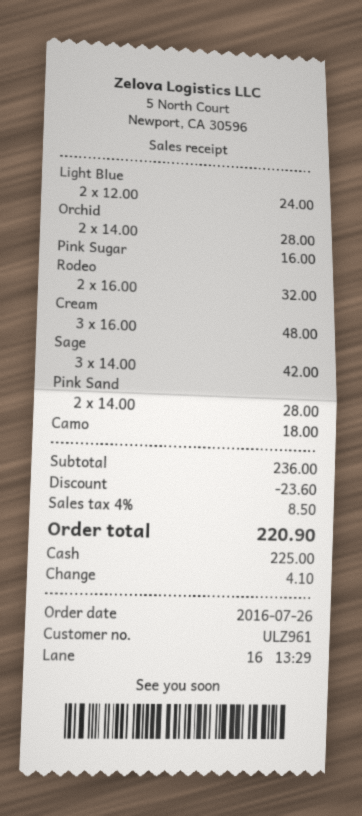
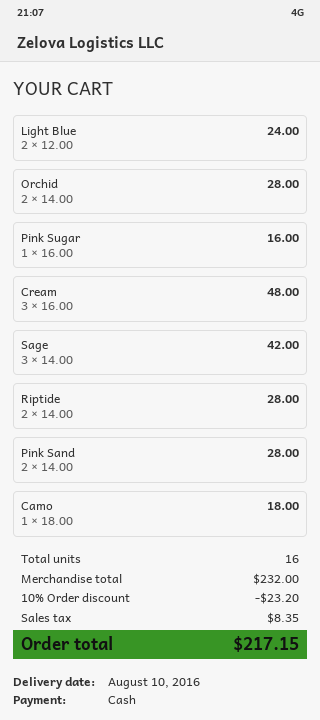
Rodeo: 2 x 16.00 = 32.00 -> none
Riptide: none -> 2 x 14.00 = 28.00
subtotal: 236.00 -> 232.00
discount: 23.60 -> 23.20
tax: 8.50 -> 8.35
total: 220.90 -> 217.15

